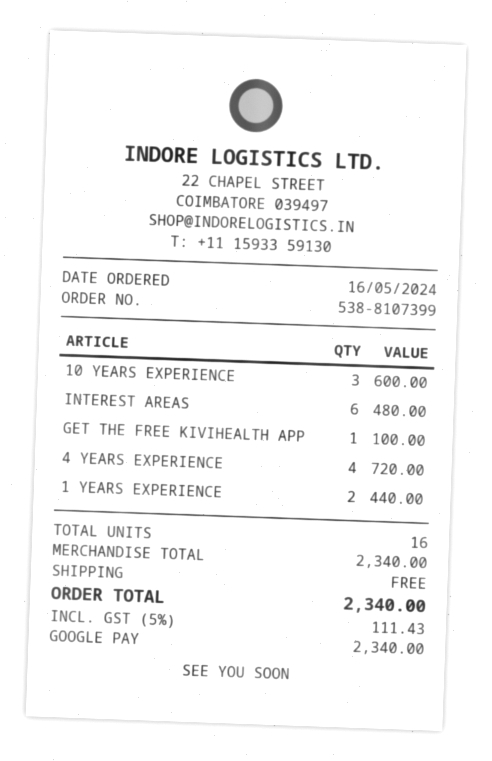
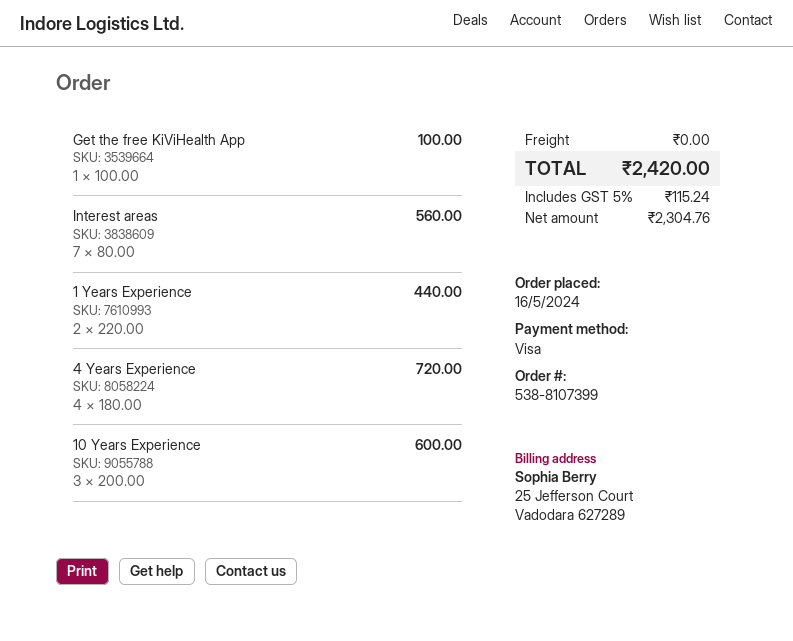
payment method: Google Pay -> Visa
INTEREST AREAS: 6 for 480.00 -> 7 for 560.00
tax: 5% = 111.43 -> 5% = 115.24
total: 2340.00 -> 2420.00

